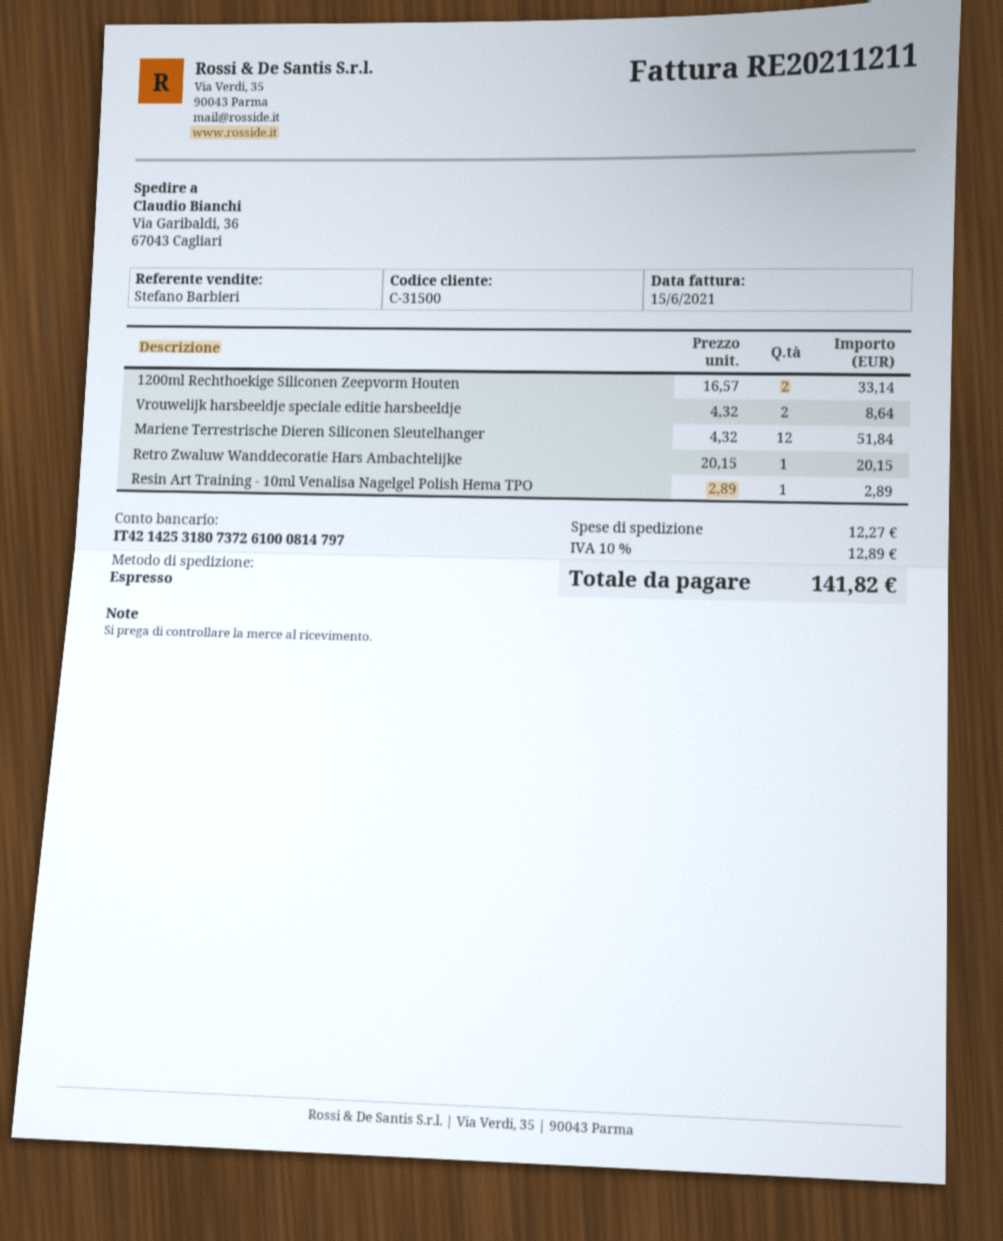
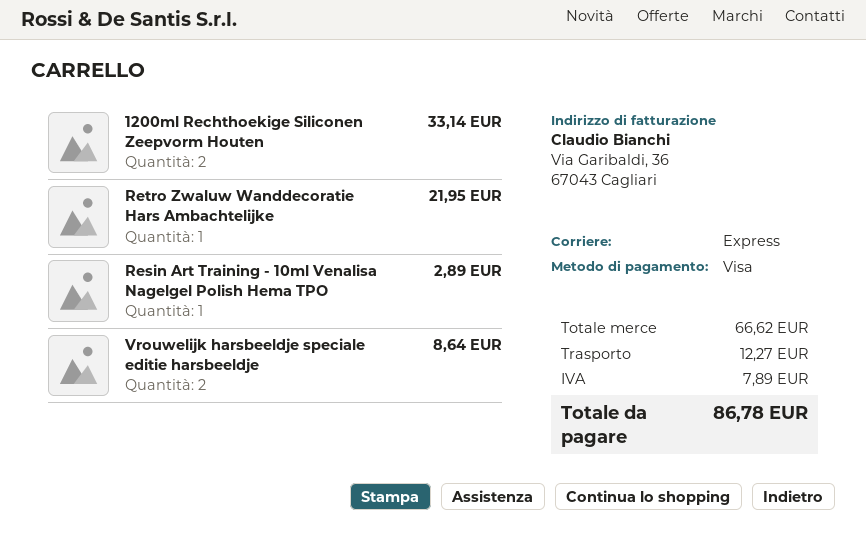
Mariene Terrestrische Dieren Siliconen Sleutelhanger: 12 for 51.84 -> none
Retro Zwaluw Wanddecoratie Hars Ambachtelijke: 1 for 20.15 -> 1 for 21.95
tax: 12.89 -> 7.89
total: 141.82 -> 86.78

